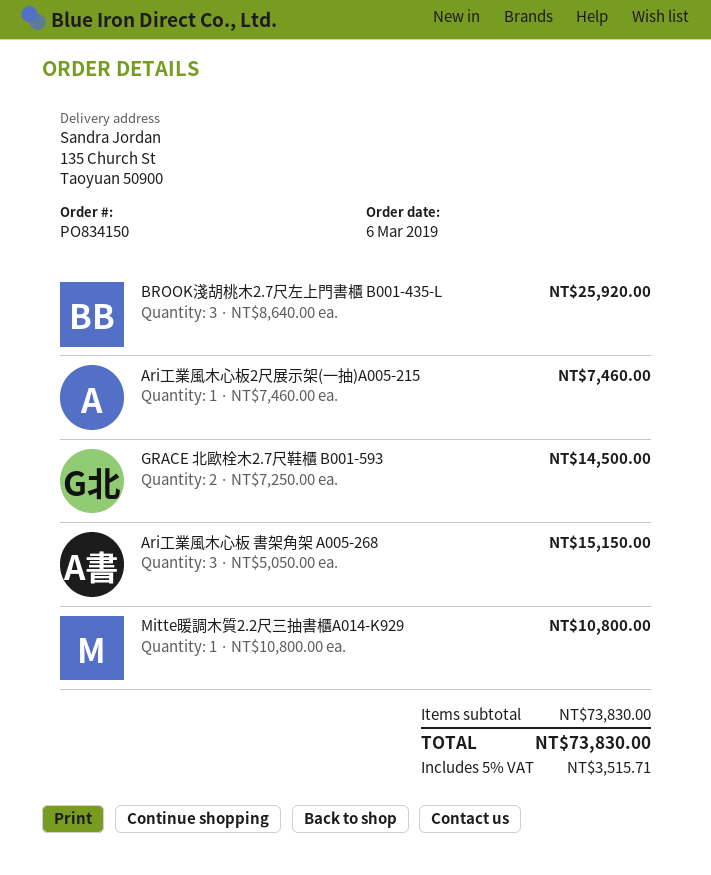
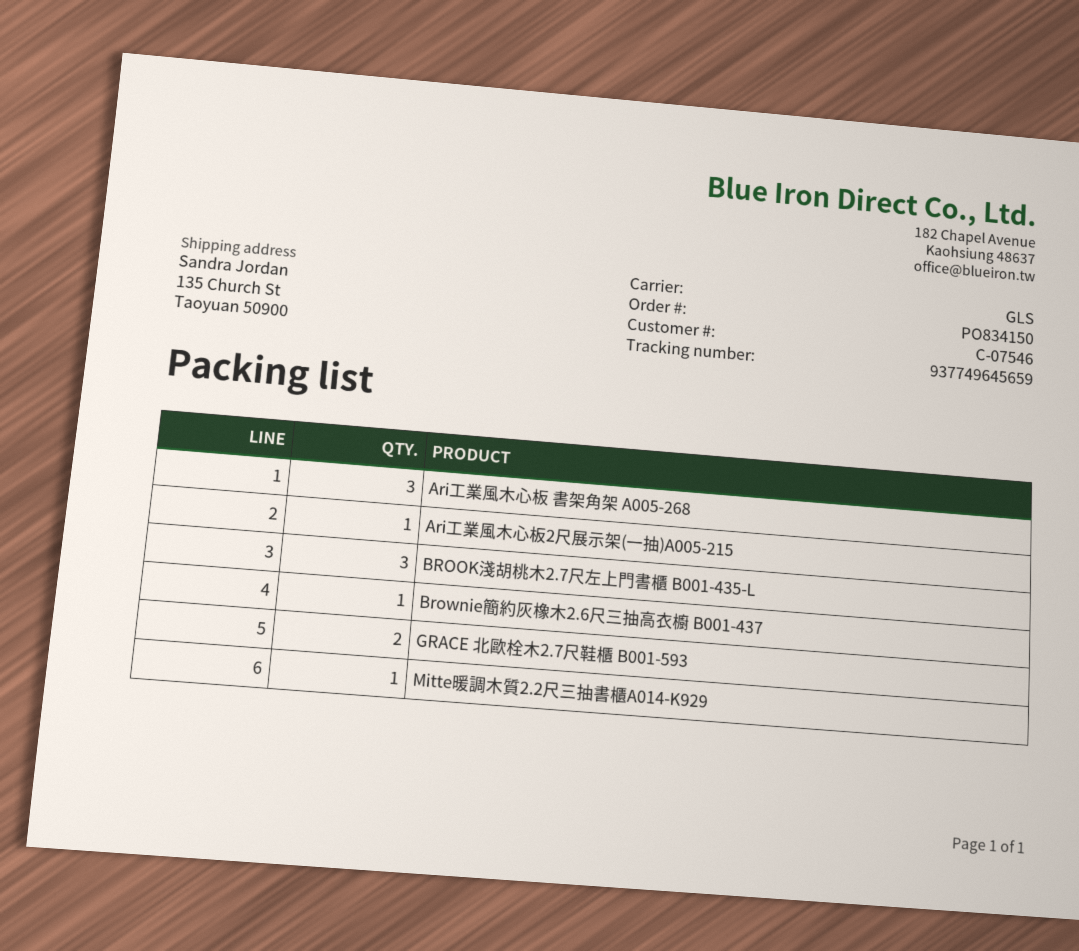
Brownie簡約灰橡木2.6尺三抽高衣櫥 B001-437: none -> 1

